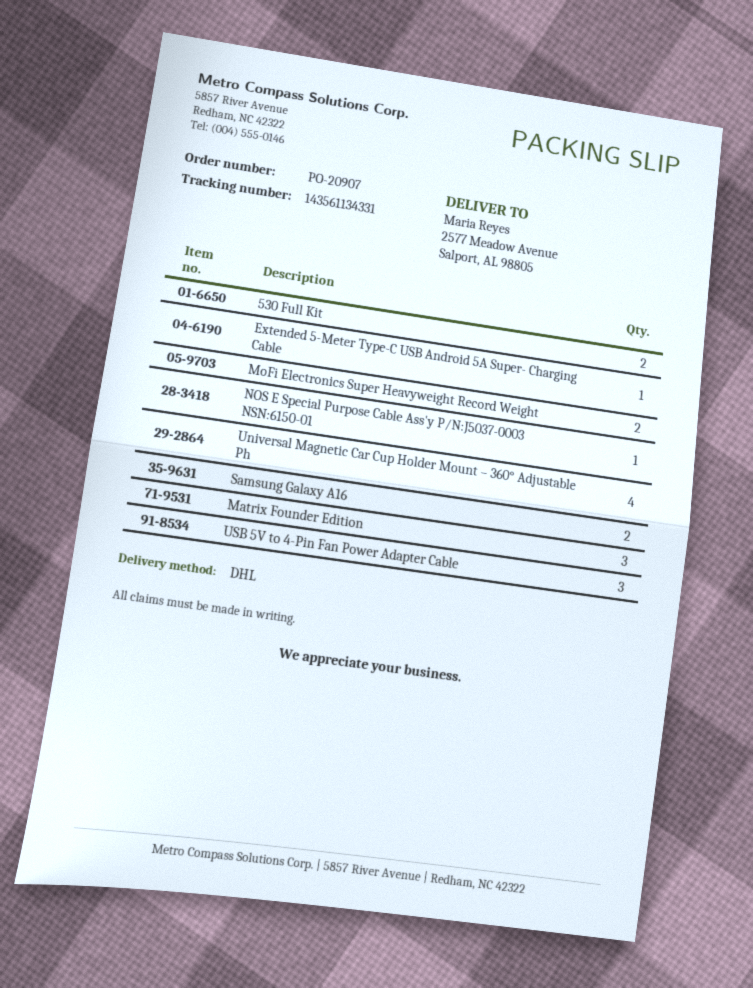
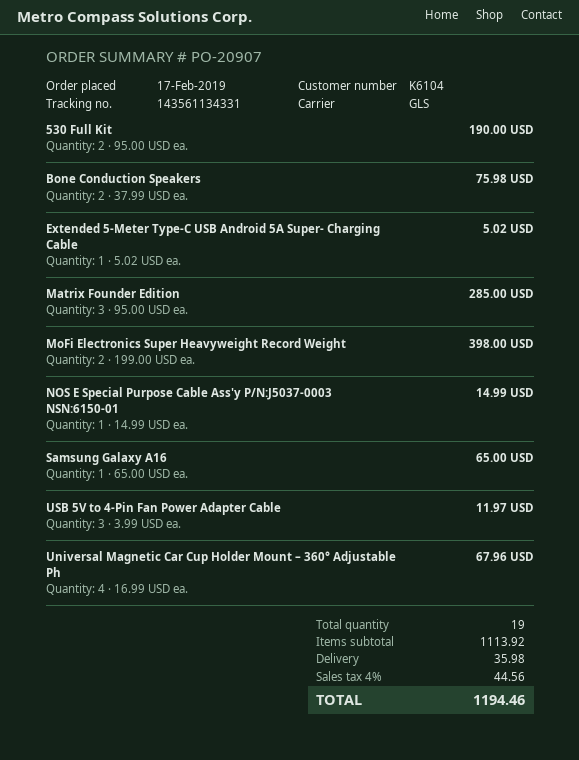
shipping method: DHL -> GLS
Samsung Galaxy A16: 2 -> 1
Bone Conduction Speakers: none -> 2

